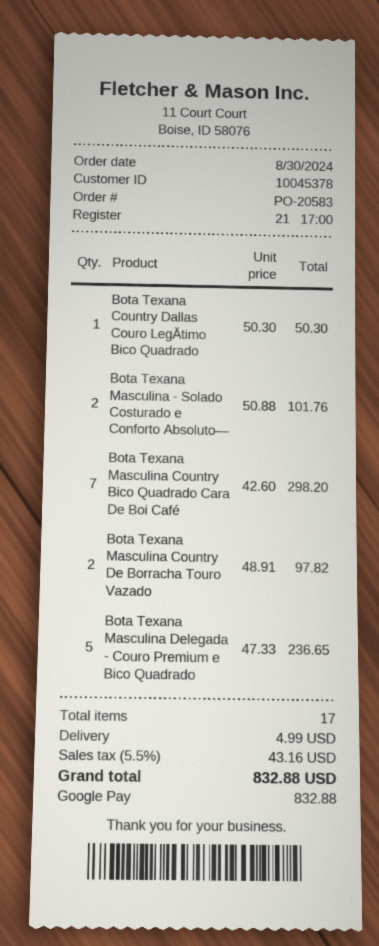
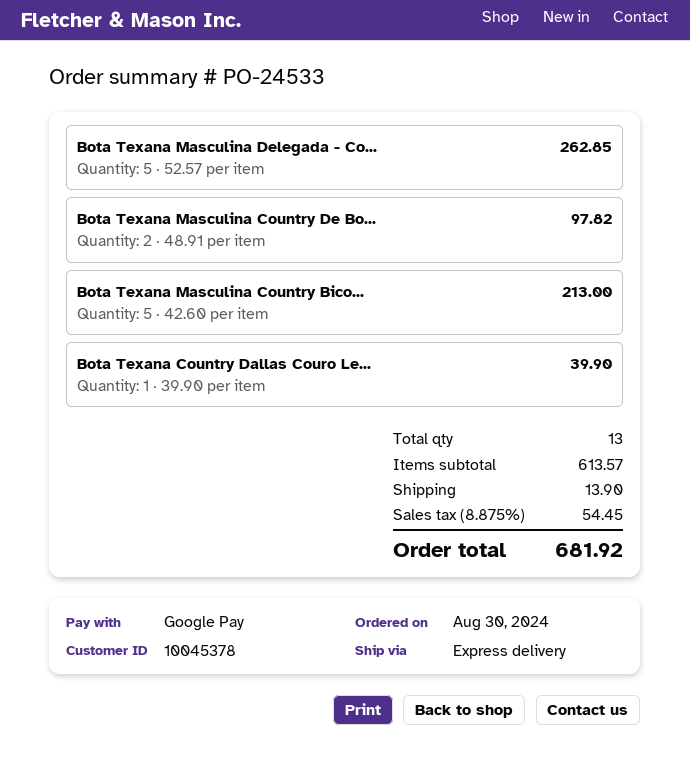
order number: PO-20583 -> PO-24533
Bota Texana Country Dallas Couro LegĂtimo Bico Quadrado: 1 x 50.30 = 50.30 -> 1 x 39.90 = 39.90
Bota Texana Masculina - Solado Costurado e Conforto Absoluto—: 2 x 50.88 = 101.76 -> none
Bota Texana Masculina Country Bico Quadrado Cara De Boi Café: 7 x 42.60 = 298.20 -> 5 x 42.60 = 213.00
Bota Texana Masculina Delegada - Couro Premium e Bico Quadrado: 5 x 47.33 = 236.65 -> 5 x 52.57 = 262.85
total quantity: 17 -> 13
shipping: 4.99 -> 13.90
tax: 5.5% = 43.16 -> 8.875% = 54.45
total: 832.88 -> 681.92

